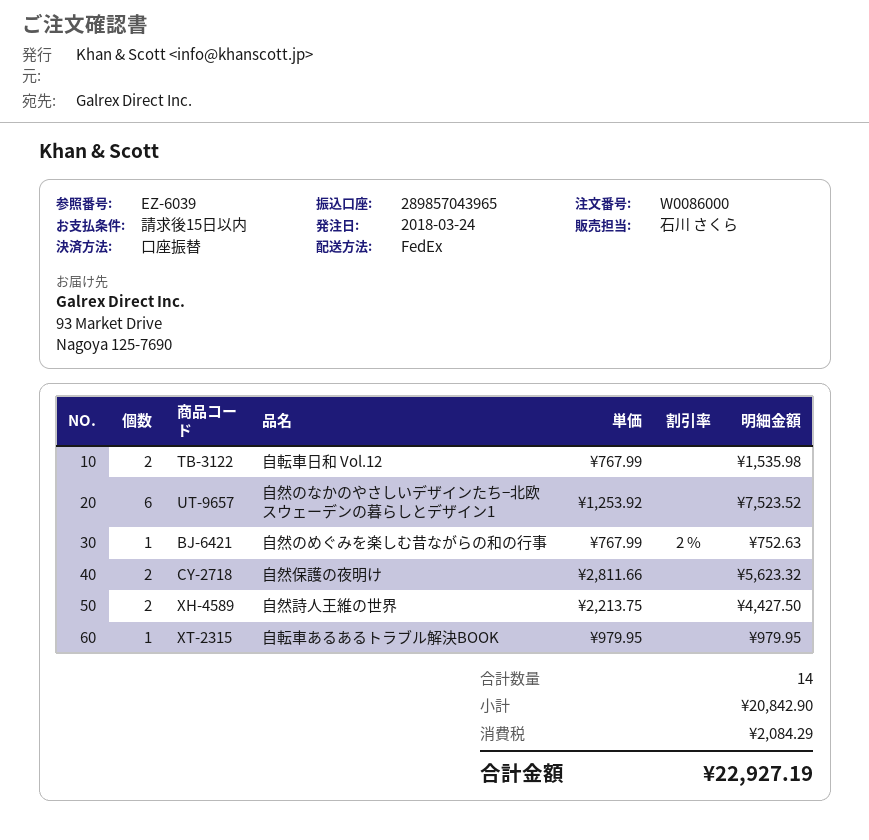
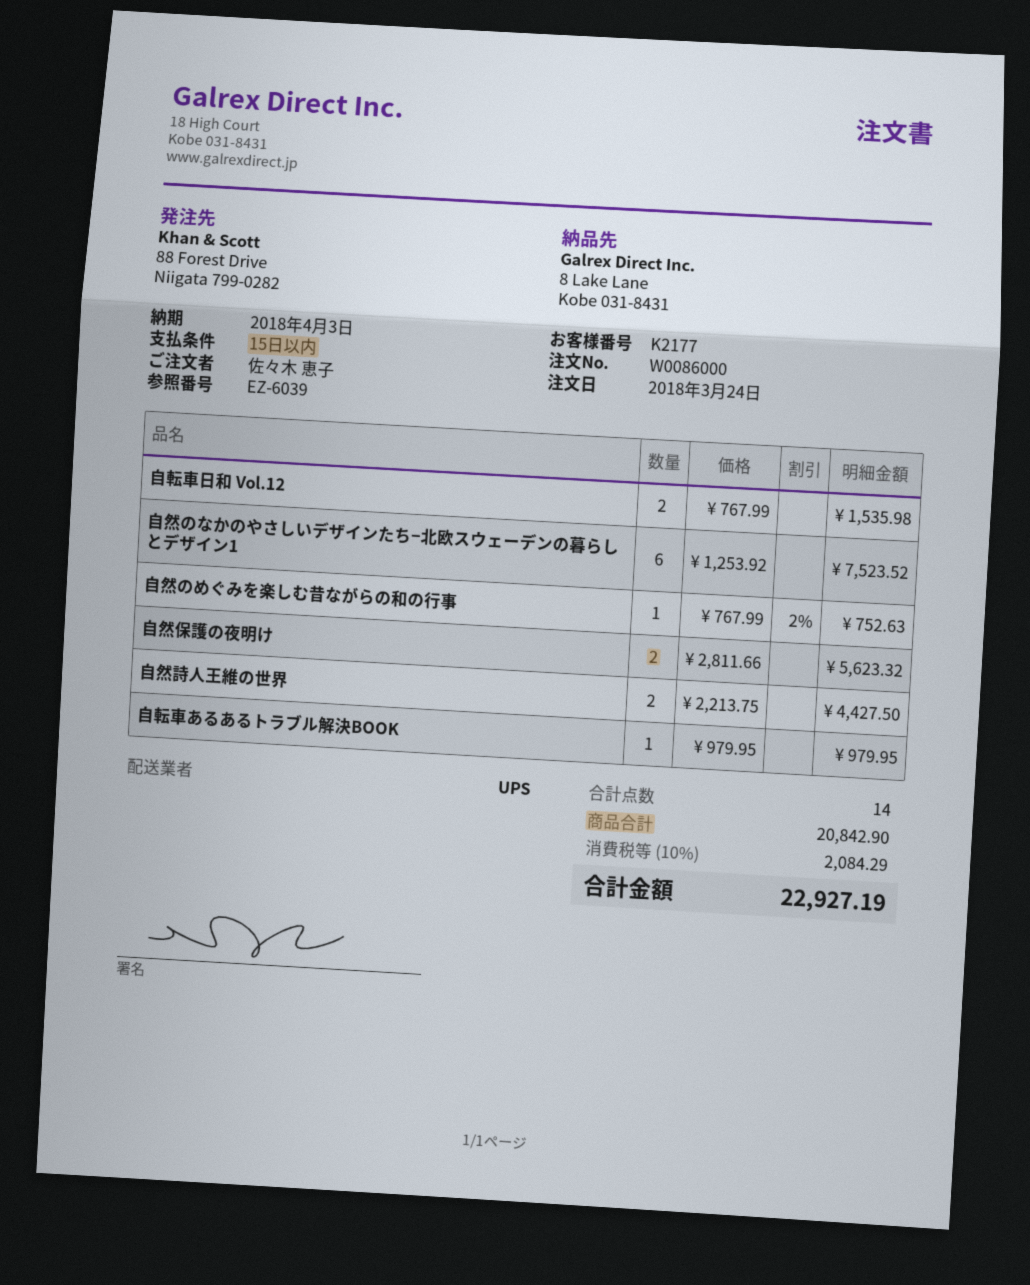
shipping method: FedEx -> UPS
ship to: 93 Market Drive, Nagoya 125-7690 -> 8 Lake Lane, Kobe 031-8431

